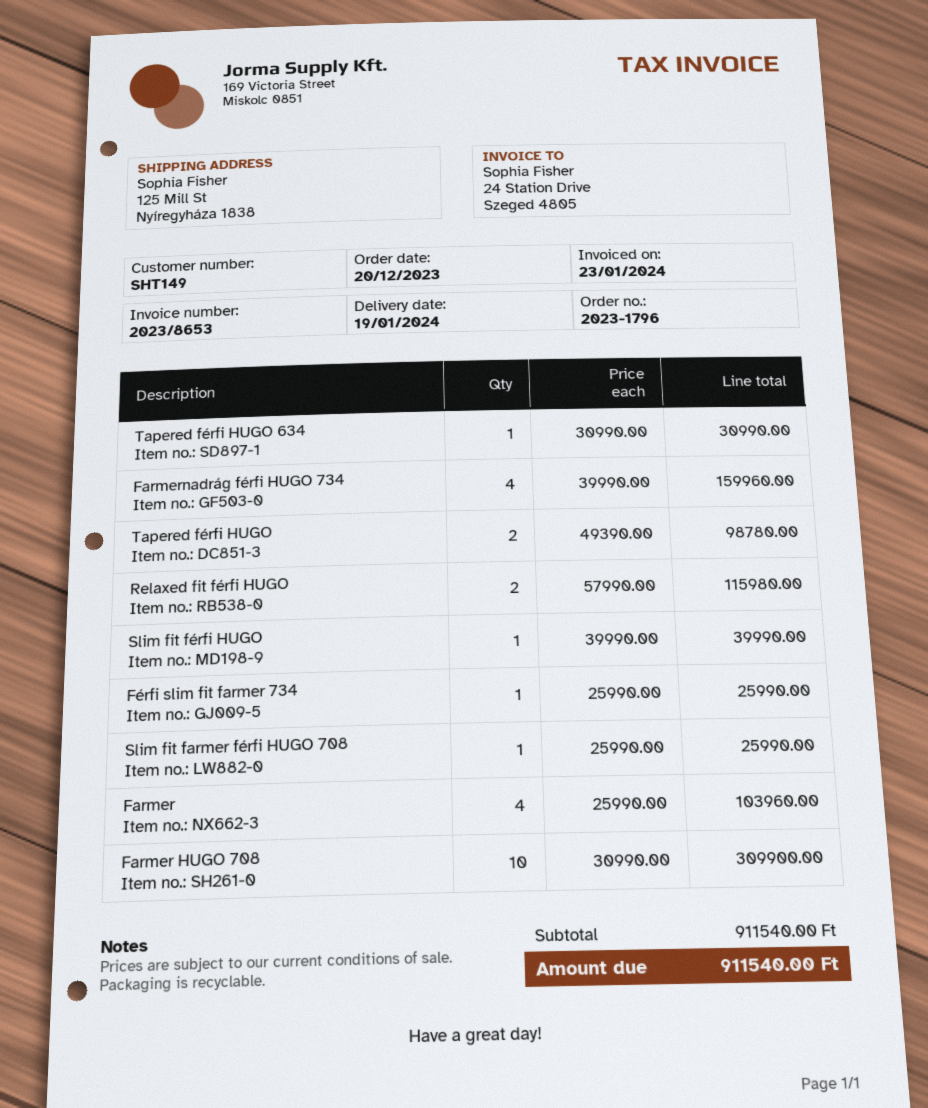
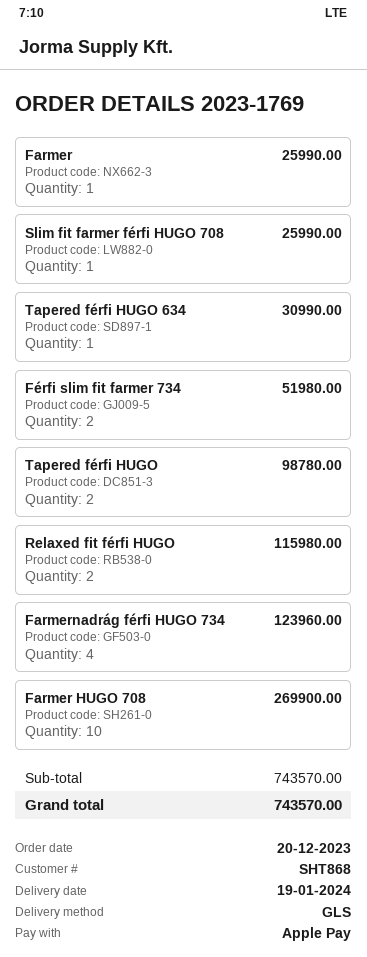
order number: 2023-1796 -> 2023-1769
customer number: SHT149 -> SHT868
Farmernadrág férfi HUGO 734: 4 for 159960.00 -> 4 for 123960.00
Slim fit férfi HUGO: 1 for 39990.00 -> none
Férfi slim fit farmer 734: 1 for 25990.00 -> 2 for 51980.00
Farmer: 4 for 103960.00 -> 1 for 25990.00
Farmer HUGO 708: 10 for 309900.00 -> 10 for 269900.00
subtotal: 911540.00 -> 743570.00
total: 911540.00 -> 743570.00

